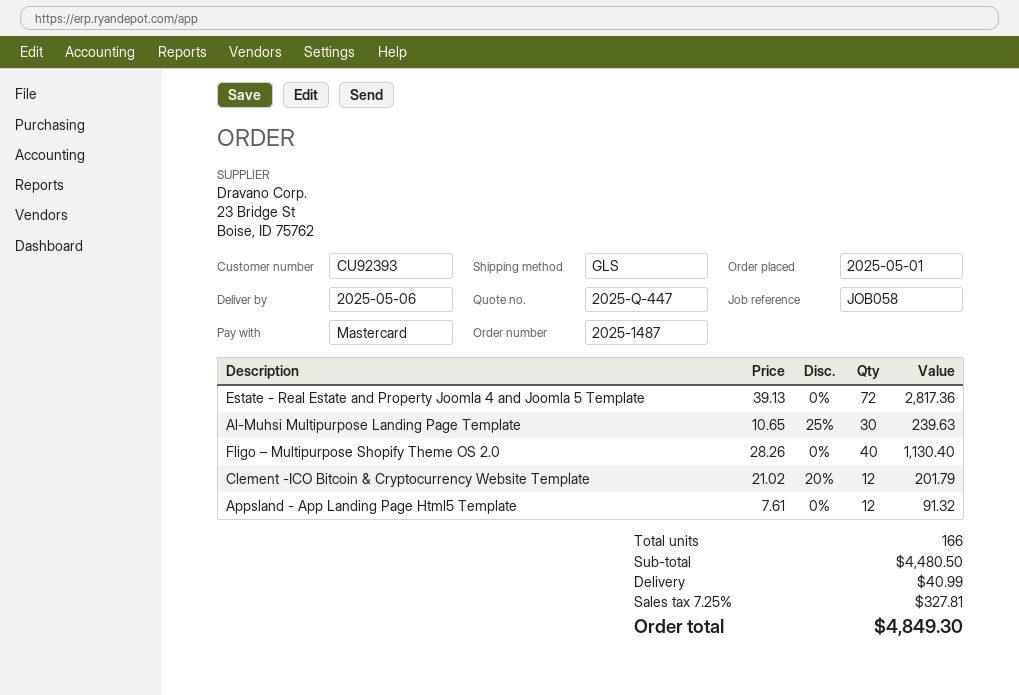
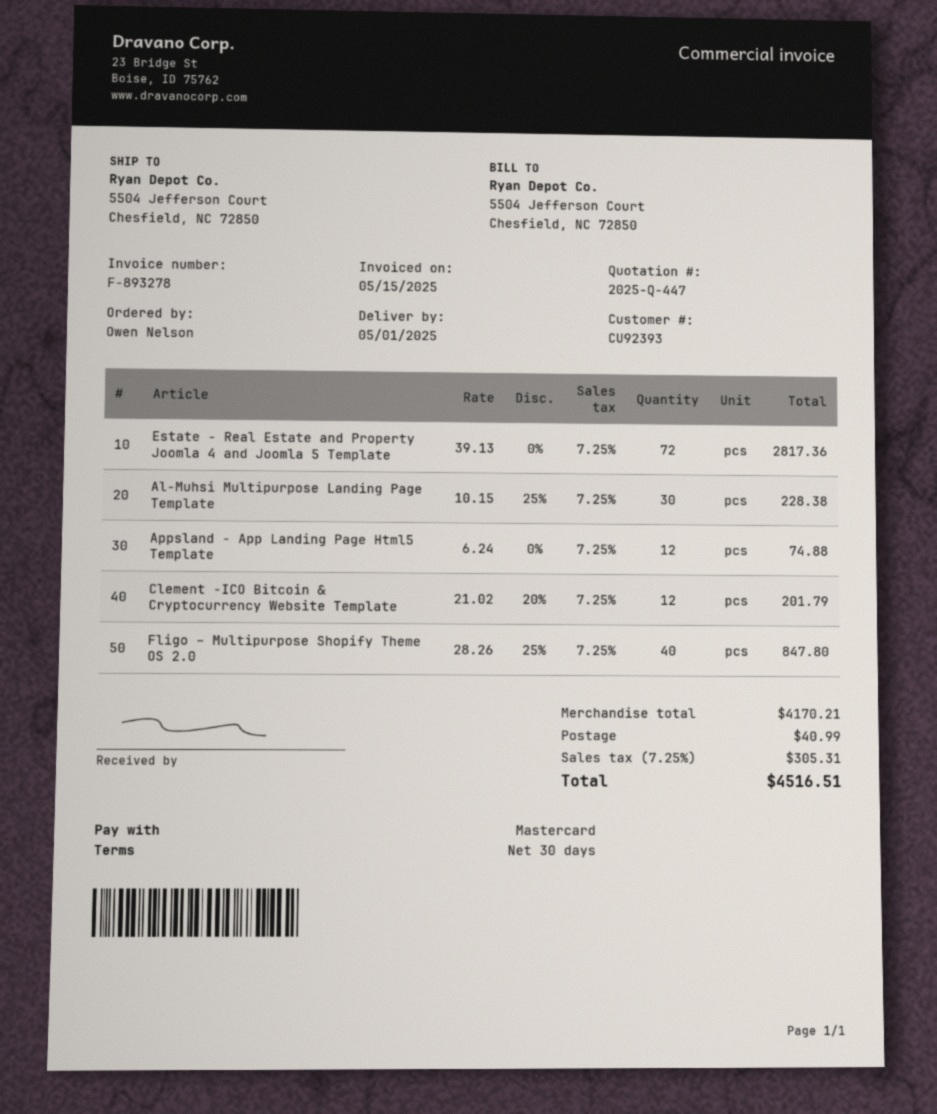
delivery date: 2025-05-06 -> 2025-05-01
Al-Muhsi Multipurpose Landing Page Template: 30 x 10.65 - 25% = 239.63 -> 30 x 10.15 - 25% = 228.38
Fligo – Multipurpose Shopify Theme OS 2.0: 40 x 28.26 = 1130.40 -> 40 x 28.26 - 25% = 847.80
Appsland - App Landing Page Html5 Template: 12 x 7.61 = 91.32 -> 12 x 6.24 = 74.88
subtotal: 4480.50 -> 4170.21
tax: 7.25% = 327.81 -> 7.25% = 305.31
total: 4849.30 -> 4516.51

